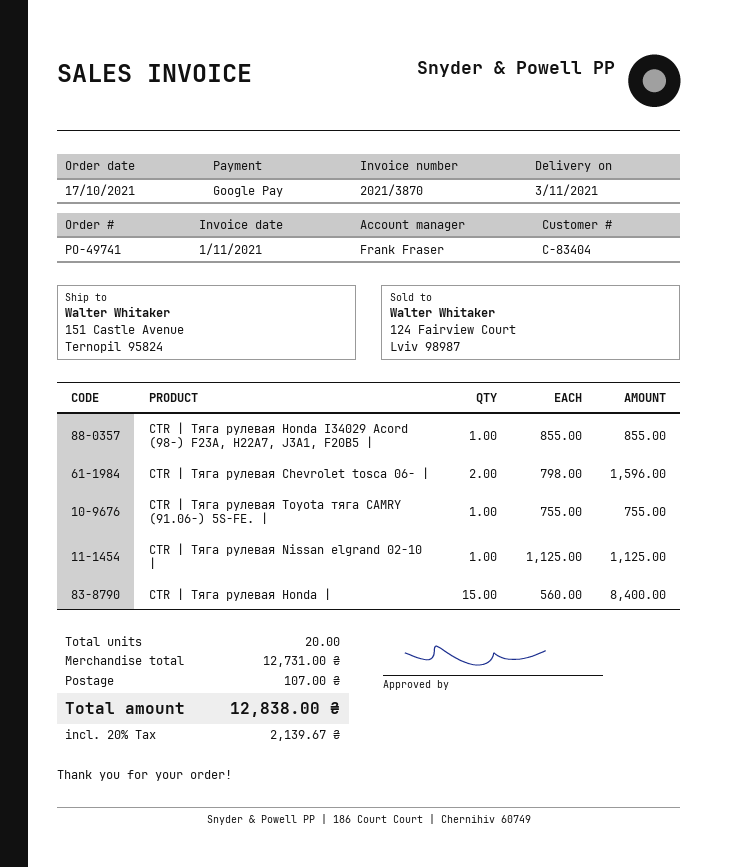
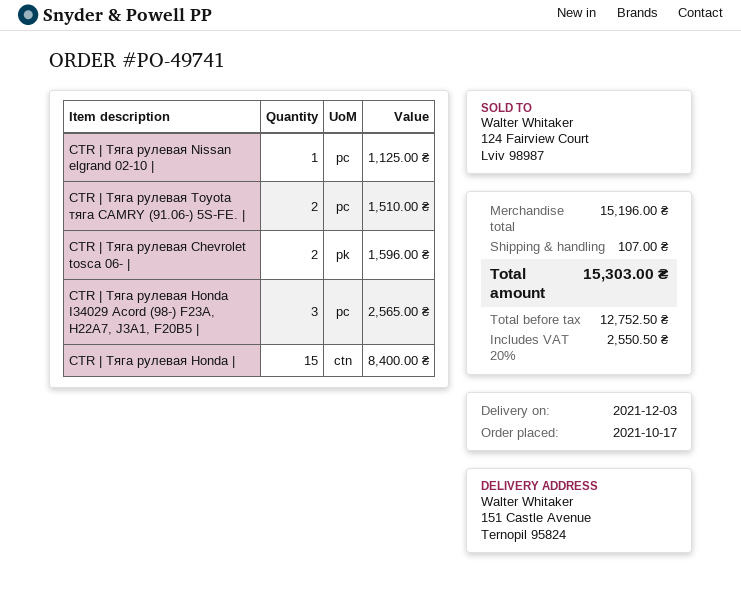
delivery date: 2021-11-03 -> 2021-12-03
CTR | Тяга рулевая Honda I34029 Acord (98-) F23A, H22A7, J3A1, F20B5 |: 1 for 855.00 -> 3 for 2565.00
CTR | Тяга рулевая Toyota тяга CAMRY (91.06-) 5S-FE. |: 1 for 755.00 -> 2 for 1510.00
subtotal: 12731.00 -> 15196.00
tax: 20% = 2139.67 -> 20% = 2550.50
total: 12838.00 -> 15303.00

